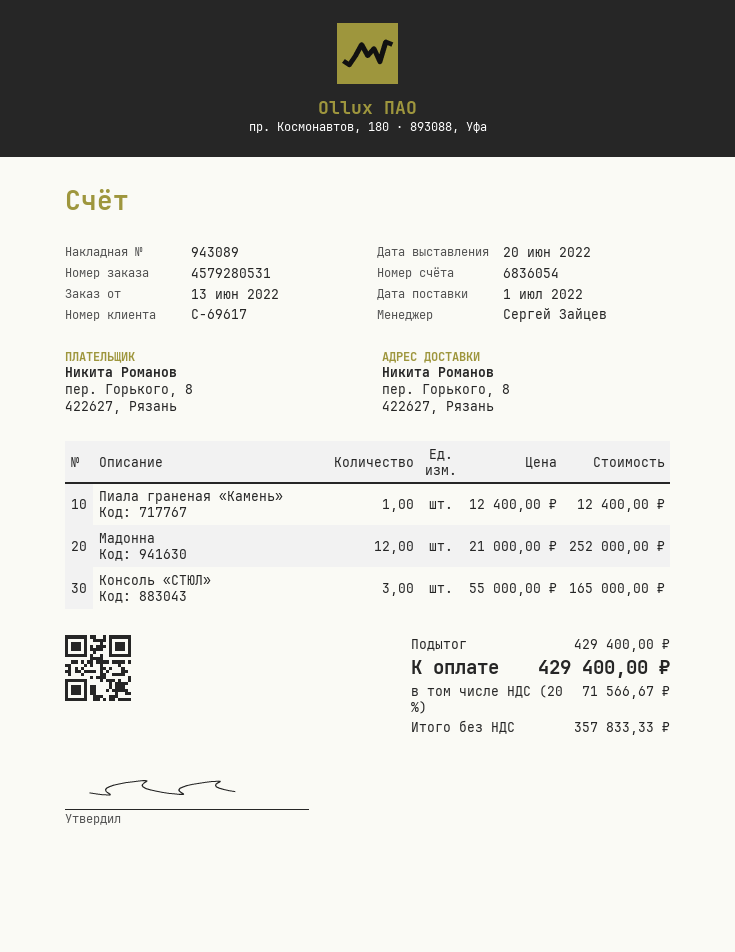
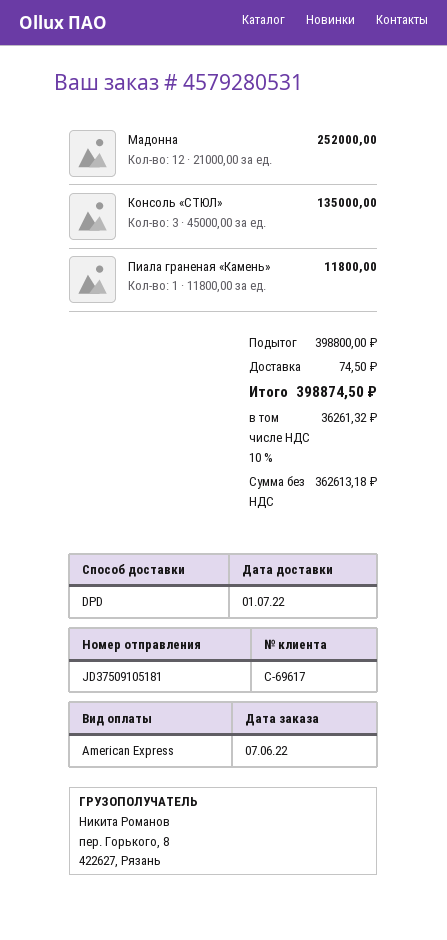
order date: 2022-06-13 -> 2022-06-07
Пиала граненая «Камень»: 1 x 12400.00 = 12400.00 -> 1 x 11800.00 = 11800.00
Консоль «СТЮЛ»: 3 x 55000.00 = 165000.00 -> 3 x 45000.00 = 135000.00
subtotal: 429400.00 -> 398800.00
shipping: none -> 74.50
net: 357833.33 -> 362613.18
tax: 20% = 71566.67 -> 10% = 36261.32
total: 429400.00 -> 398874.50

